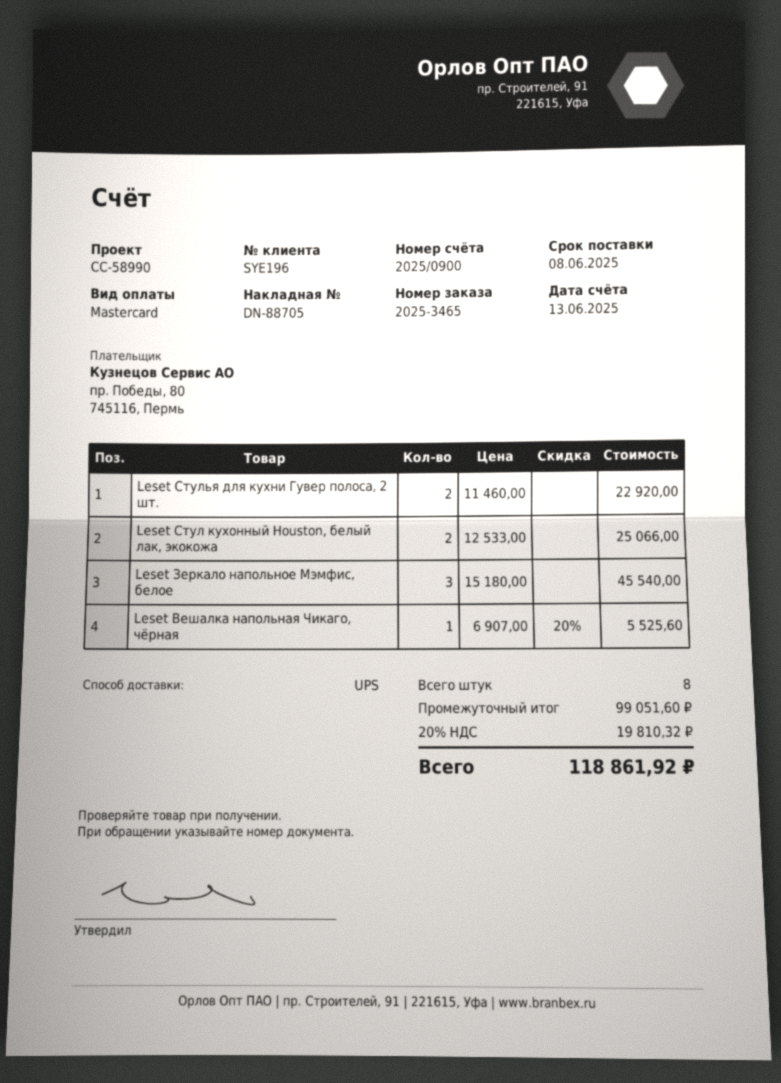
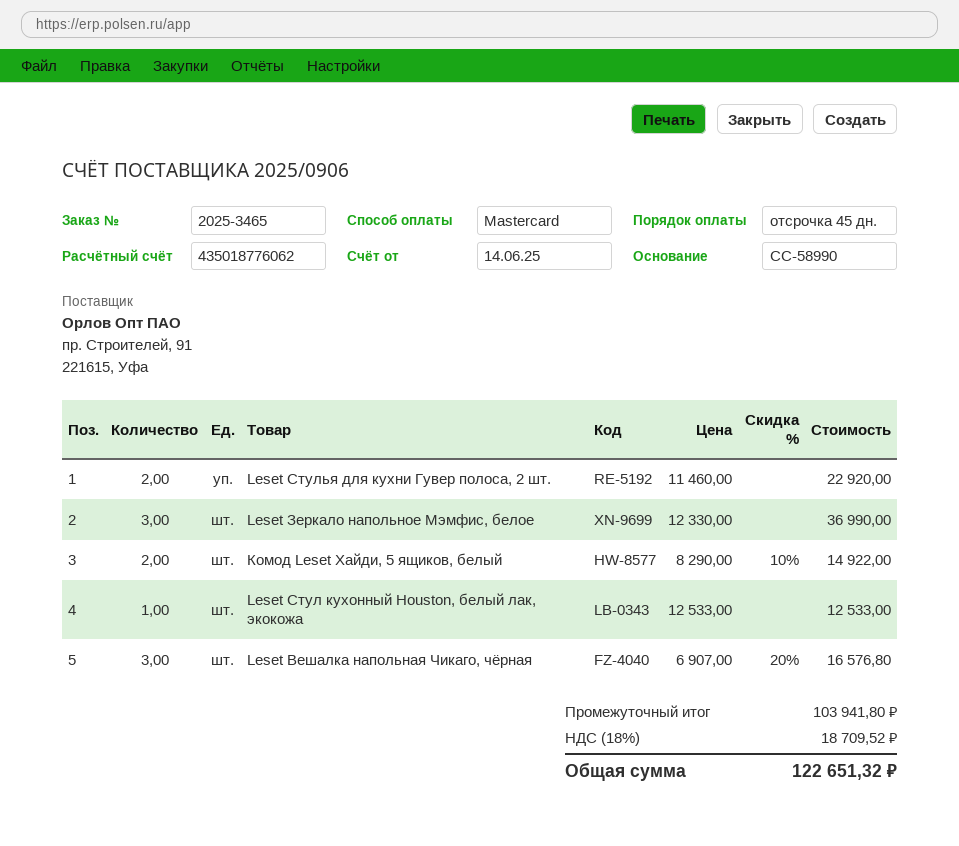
invoice number: 2025/0900 -> 2025/0906
invoice date: 2025-06-13 -> 2025-06-14
Leset Стул кухонный Houston, белый лак, экокожа: 2 x 12533.00 = 25066.00 -> 1 x 12533.00 = 12533.00
Leset Зеркало напольное Мэмфис, белое: 3 x 15180.00 = 45540.00 -> 3 x 12330.00 = 36990.00
Leset Вешалка напольная Чикаго, чёрная: 1 x 6907.00 - 20% = 5525.60 -> 3 x 6907.00 - 20% = 16576.80
Комод Leset Хайди, 5 ящиков, белый: none -> 2 x 8290.00 - 10% = 14922.00
subtotal: 99051.60 -> 103941.80
tax: 20% = 19810.32 -> 18% = 18709.52
total: 118861.92 -> 122651.32

